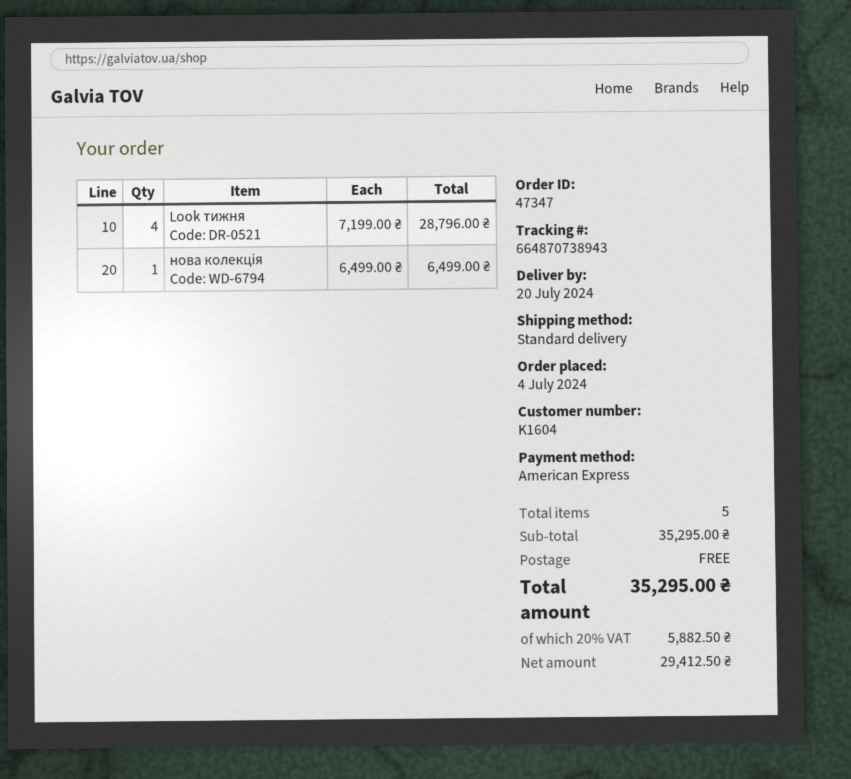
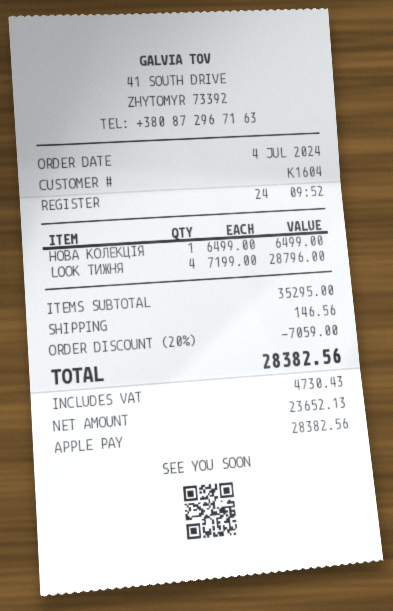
payment method: American Express -> Apple Pay
discount: none -> 20% = 7059.00
shipping: 0.00 -> 146.56
net: 29412.50 -> 23652.13
tax: 5882.50 -> 4730.43
total: 35295.00 -> 28382.56

